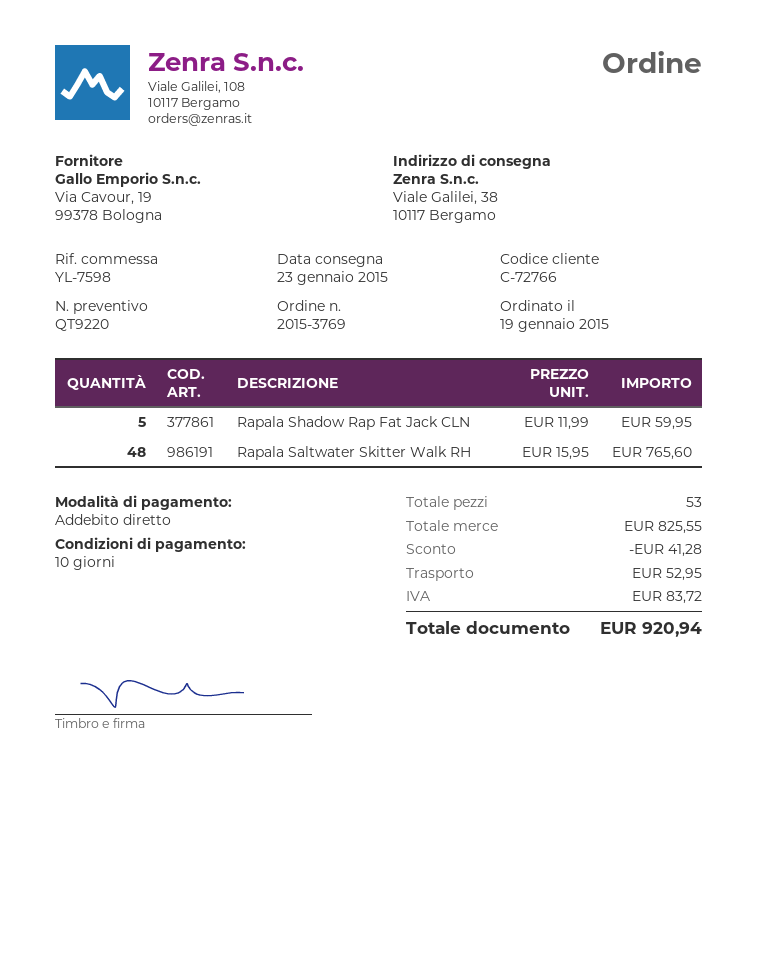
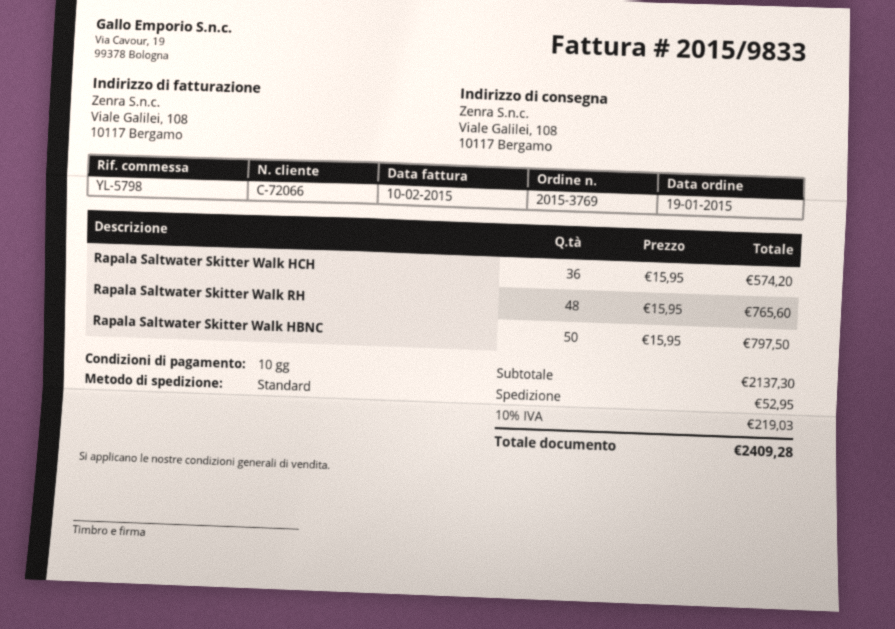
customer number: C-72766 -> C-72066
reference: YL-7598 -> YL-5798
ship to: Viale Galilei, 38, 10117 Bergamo -> Viale Galilei, 108, 10117 Bergamo
Rapala Shadow Rap Fat Jack CLN: 5 x 11.99 = 59.95 -> none
Rapala Saltwater Skitter Walk HCH: none -> 36 x 15.95 = 574.20
Rapala Saltwater Skitter Walk HBNC: none -> 50 x 15.95 = 797.50
subtotal: 825.55 -> 2137.30
discount: 41.28 -> none
tax: 83.72 -> 219.03
total: 920.94 -> 2409.28

